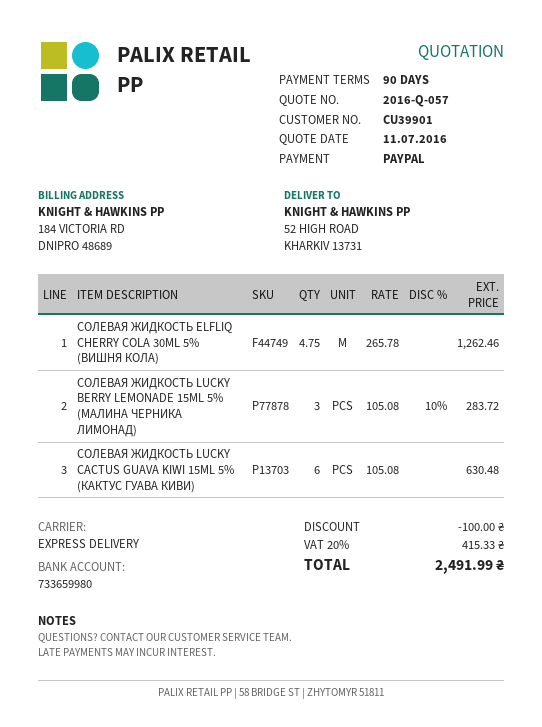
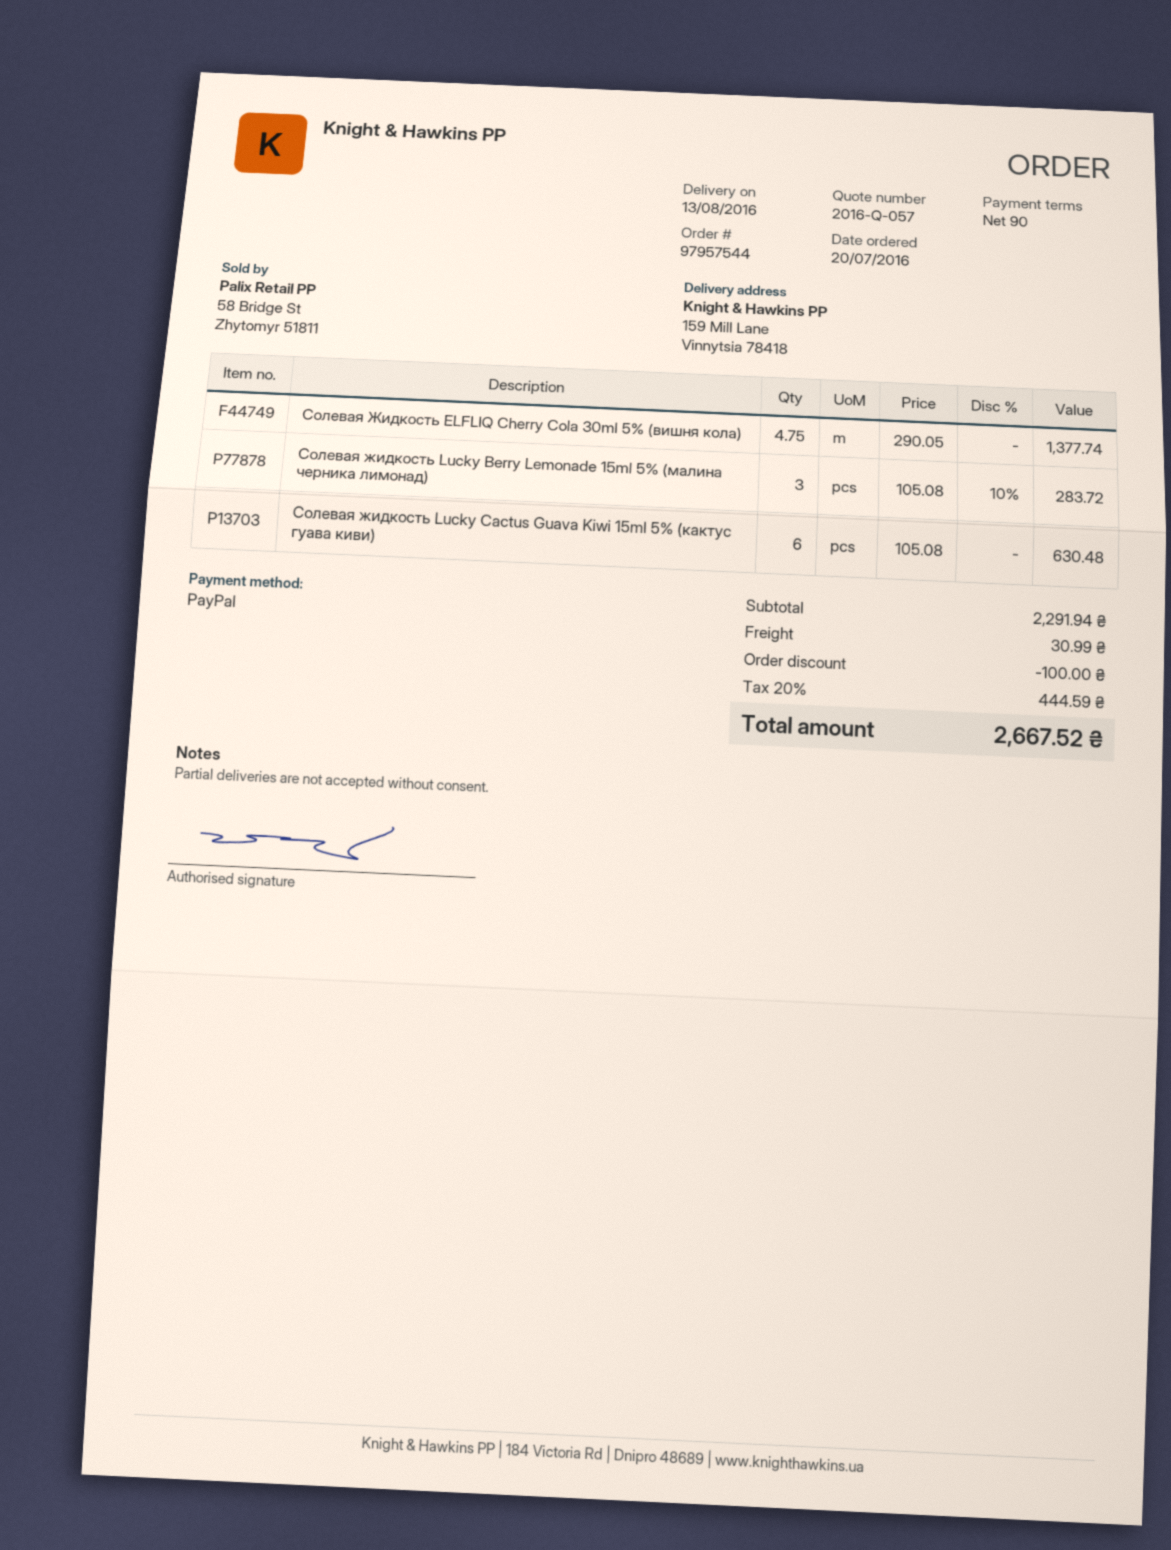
ship to: 52 HIGH ROAD, KHARKIV 13731 -> 159 Mill Lane, Vinnytsia 78418
СОЛЕВАЯ ЖИДКОСТЬ ELFLIQ CHERRY COLA 30ML 5% (ВИШНЯ КОЛА): 4.75 x 265.78 = 1262.46 -> 4.75 x 290.05 = 1377.74
shipping: none -> 30.99
tax: 20% = 415.33 -> 20% = 444.59
total: 2491.99 -> 2667.52

